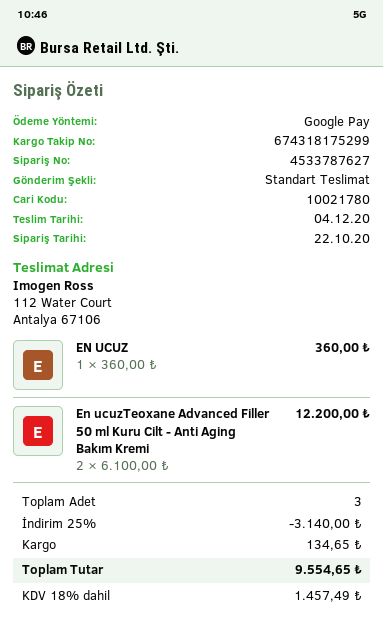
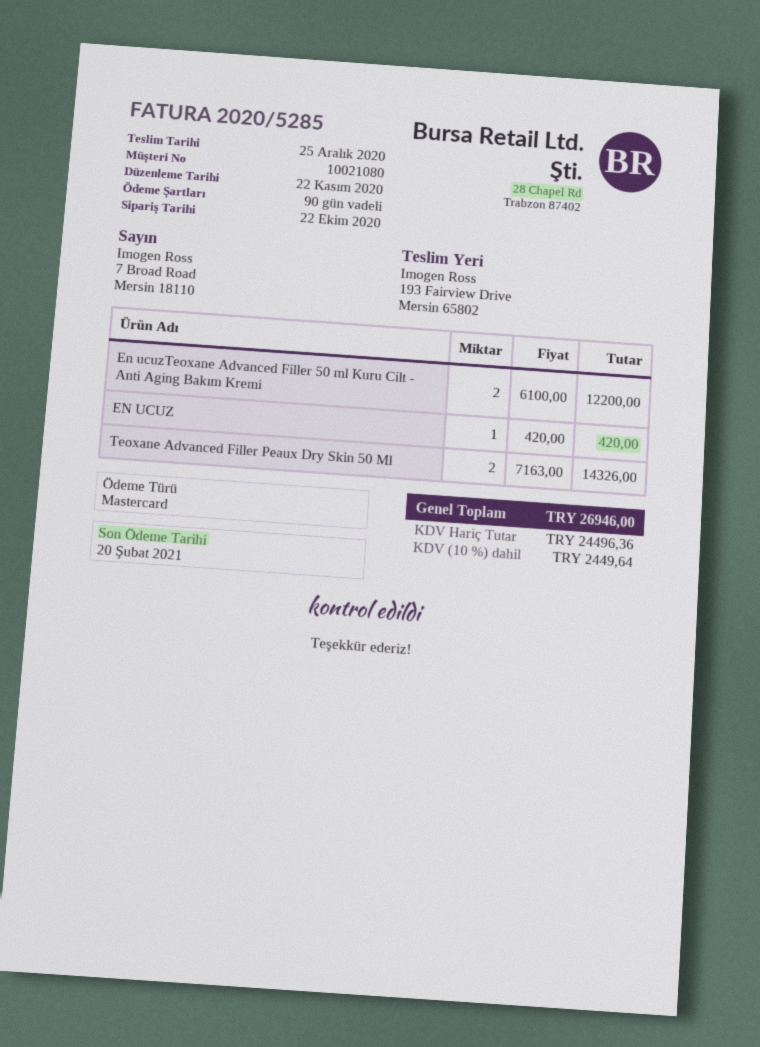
delivery date: 2020-12-04 -> 2020-12-25
customer number: 10021780 -> 10021080
payment method: Google Pay -> Mastercard
ship to: 112 Water Court, Antalya 67106 -> 193 Fairview Drive, Mersin 65802
EN UCUZ: 1 x 360.00 = 360.00 -> 1 x 420.00 = 420.00
Teoxane Advanced Filler Peaux Dry Skin 50 Ml: none -> 2 x 7163.00 = 14326.00
discount: 25% = 3140.00 -> none
shipping: 134.65 -> none
tax: 18% = 1457.49 -> 10% = 2449.64
total: 9554.65 -> 26946.00

